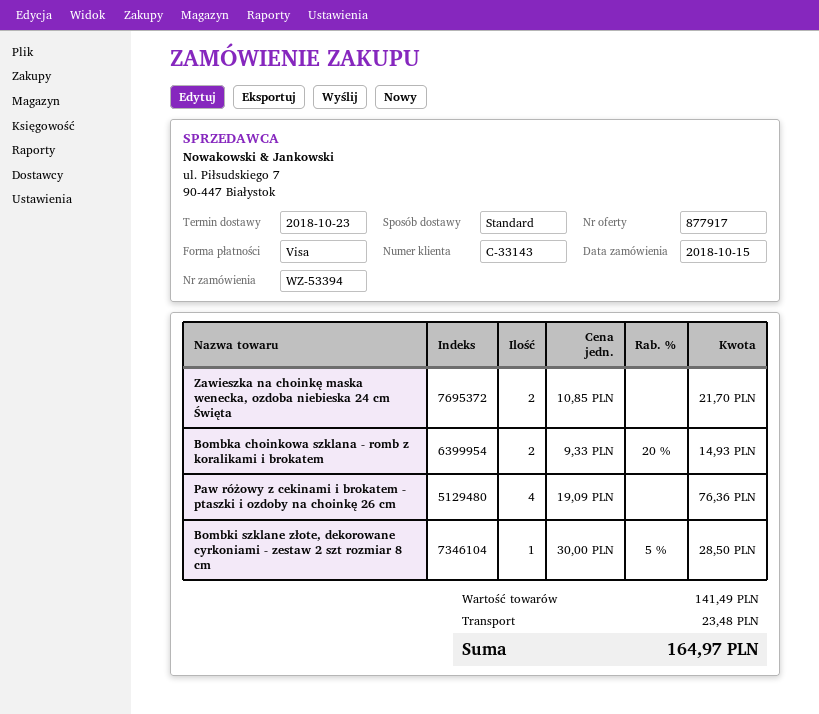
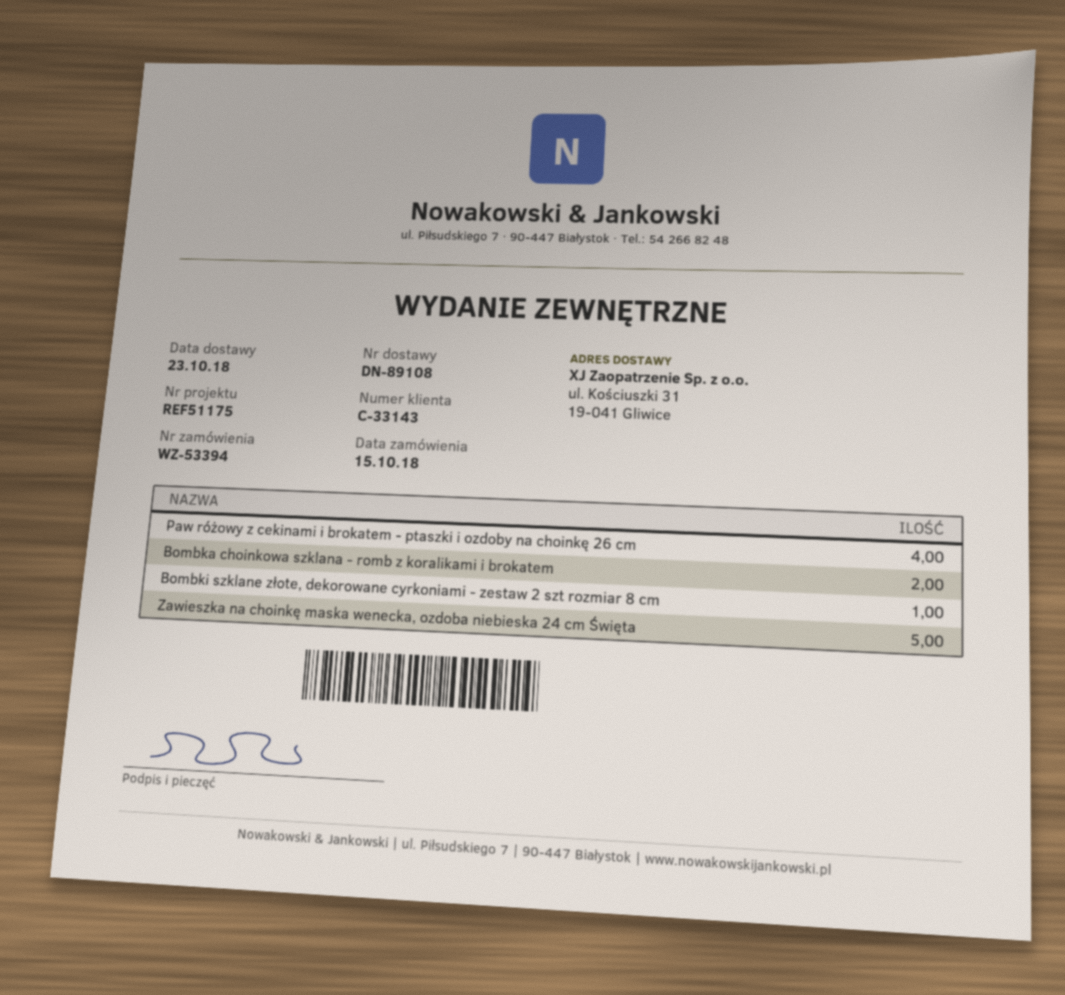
Zawieszka na choinkę maska wenecka, ozdoba niebieska 24 cm Święta: 2 -> 5

